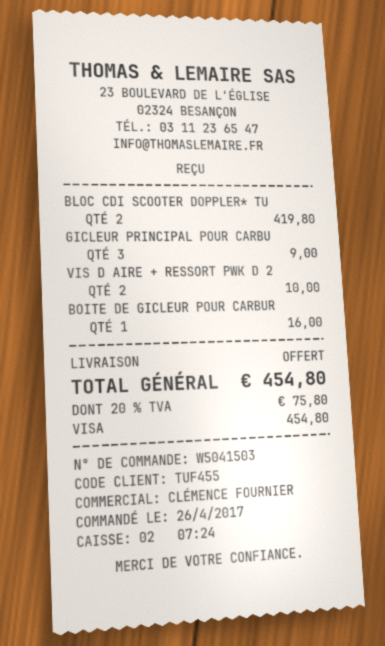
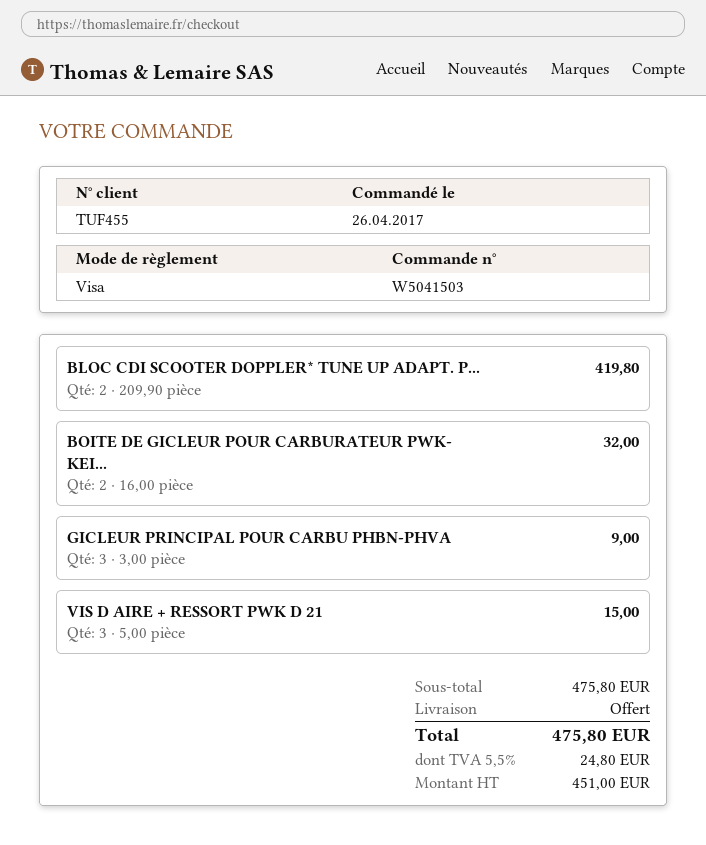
VIS D AIRE + RESSORT PWK D 2: 2 for 10.00 -> 3 for 15.00
BOITE DE GICLEUR POUR CARBUR: 1 for 16.00 -> 2 for 32.00
tax: 20% = 75.80 -> 5.5% = 24.80
total: 454.80 -> 475.80

